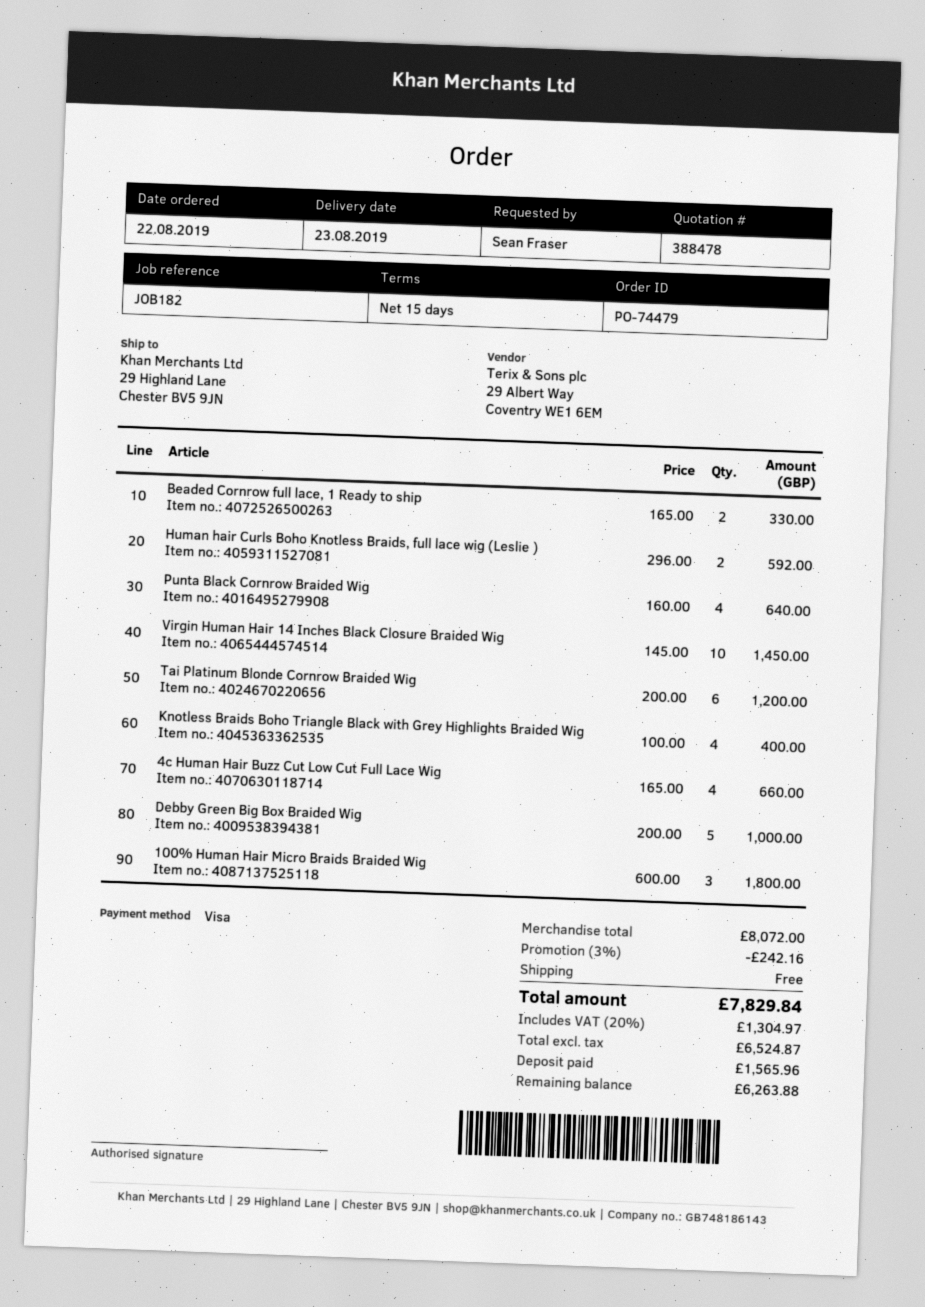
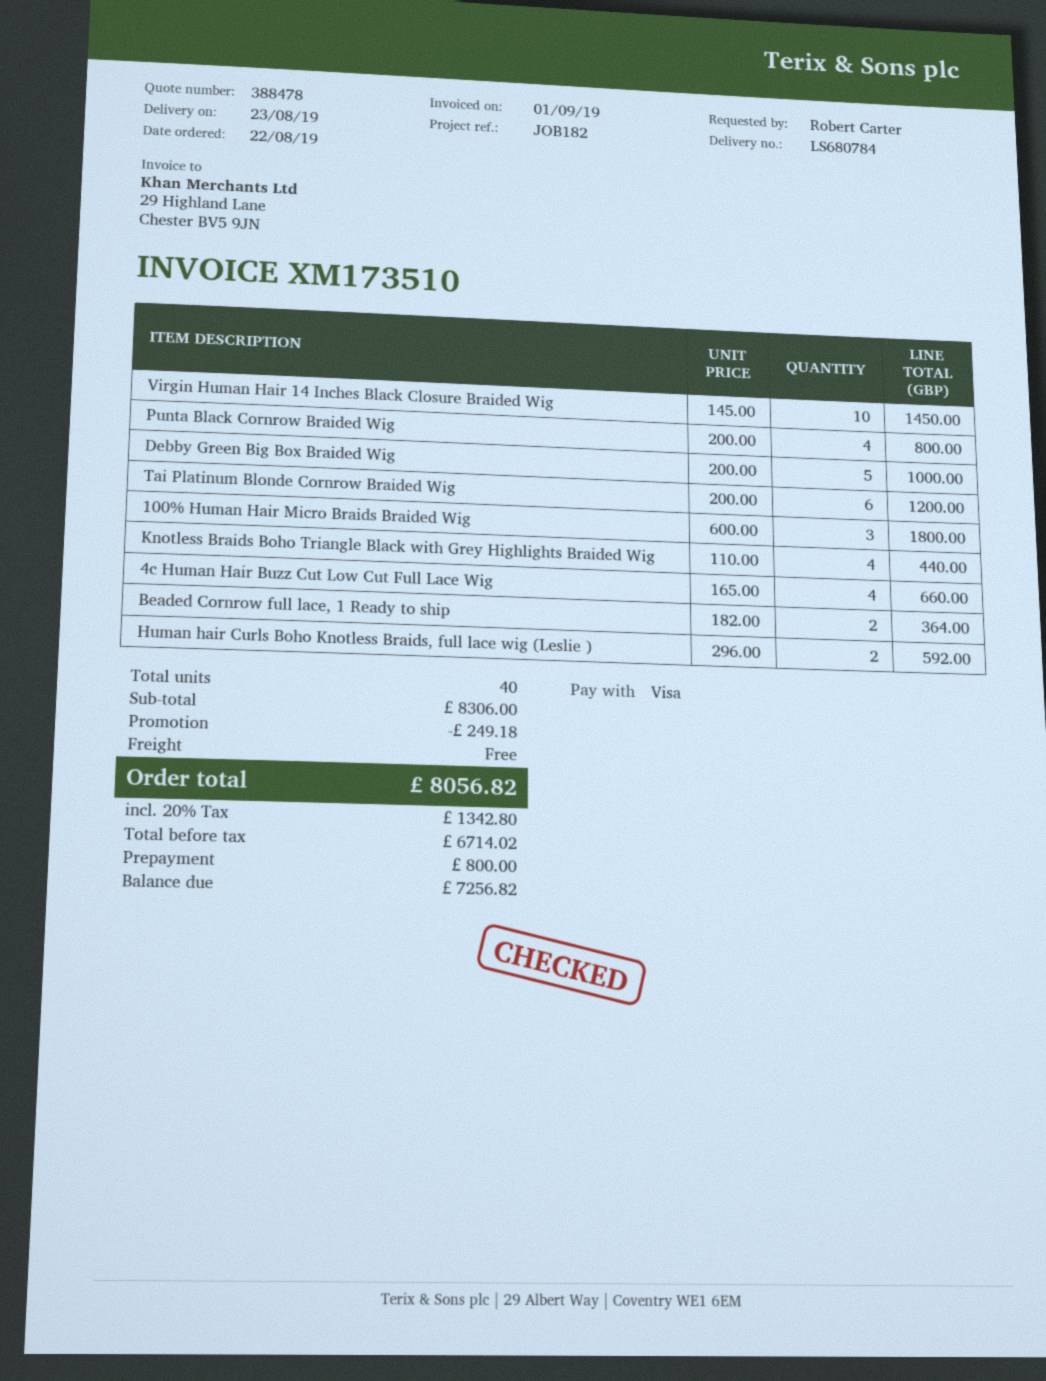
ordered by: Sean Fraser -> Robert Carter
Beaded Cornrow full lace, 1 Ready to ship: 2 x 165.00 = 330.00 -> 2 x 182.00 = 364.00
Punta Black Cornrow Braided Wig: 4 x 160.00 = 640.00 -> 4 x 200.00 = 800.00
Knotless Braids Boho Triangle Black with Grey Highlights Braided Wig: 4 x 100.00 = 400.00 -> 4 x 110.00 = 440.00
subtotal: 8072.00 -> 8306.00
discount: 242.16 -> 249.18
net: 6524.87 -> 6714.02
tax: 20% = 1304.97 -> 20% = 1342.80
total: 7829.84 -> 8056.82
deposit: 1565.96 -> 800.00
balance: 6263.88 -> 7256.82

